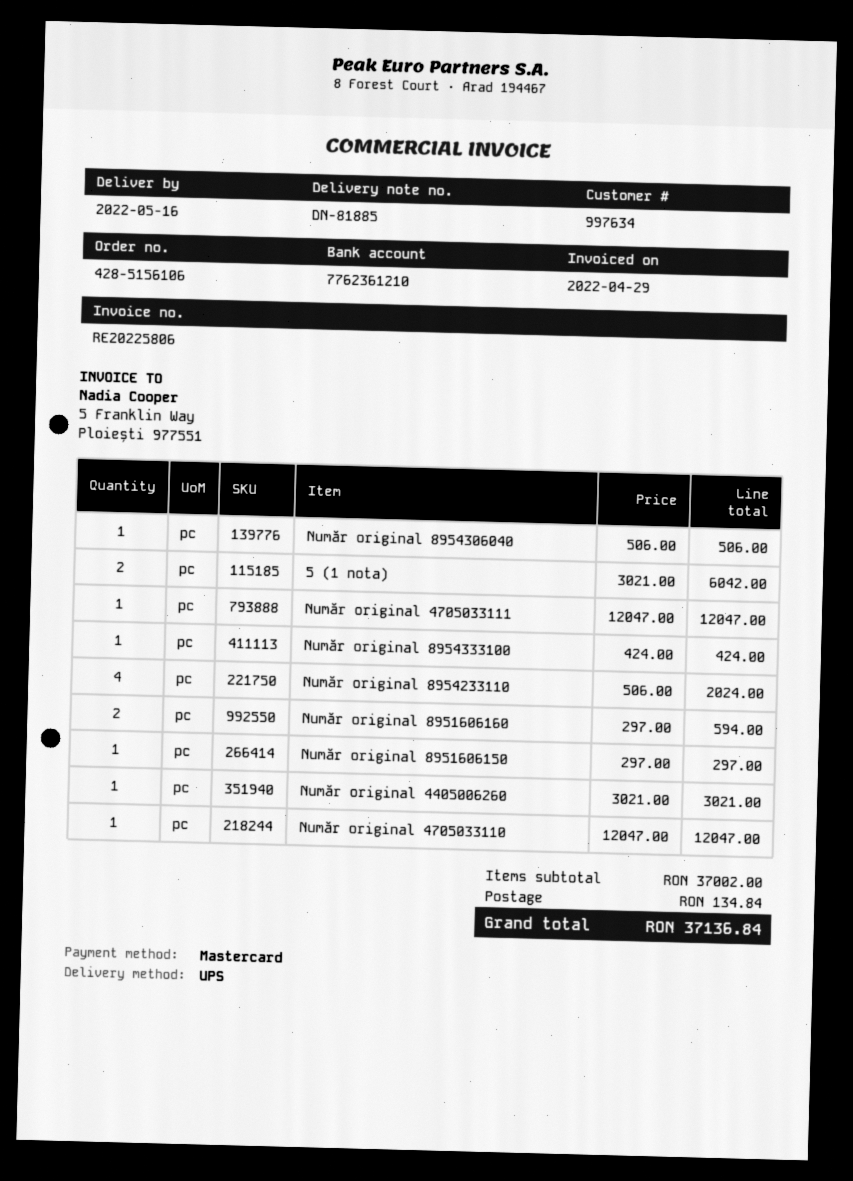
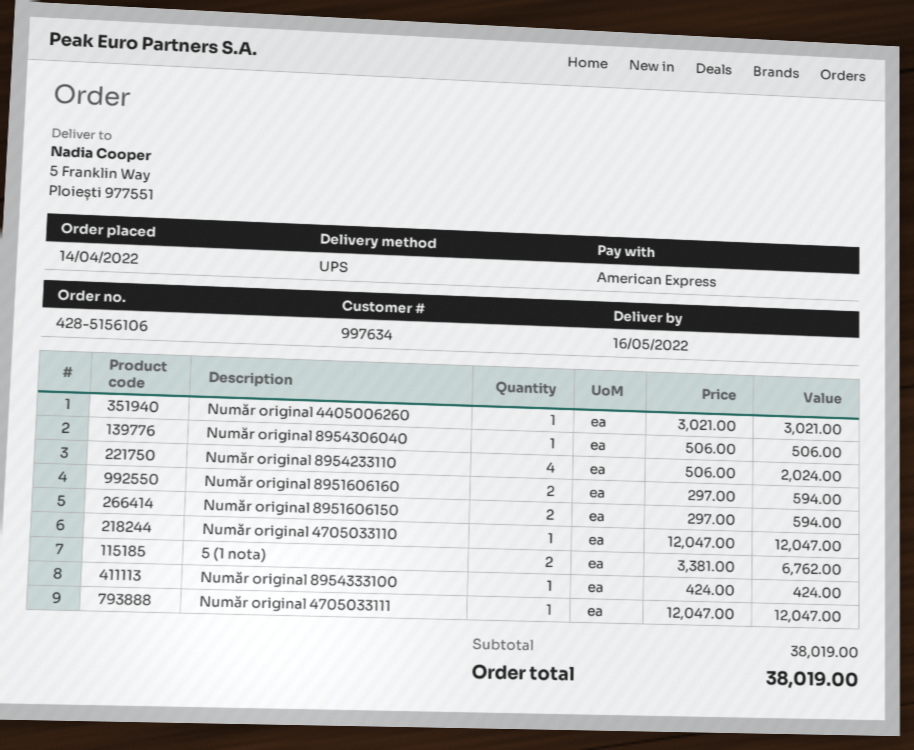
payment method: Mastercard -> American Express
5 (1 nota): 2 x 3021.00 = 6042.00 -> 2 x 3381.00 = 6762.00
Număr original 8951606150: 1 x 297.00 = 297.00 -> 2 x 297.00 = 594.00
subtotal: 37002.00 -> 38019.00
shipping: 134.84 -> none
total: 37136.84 -> 38019.00

